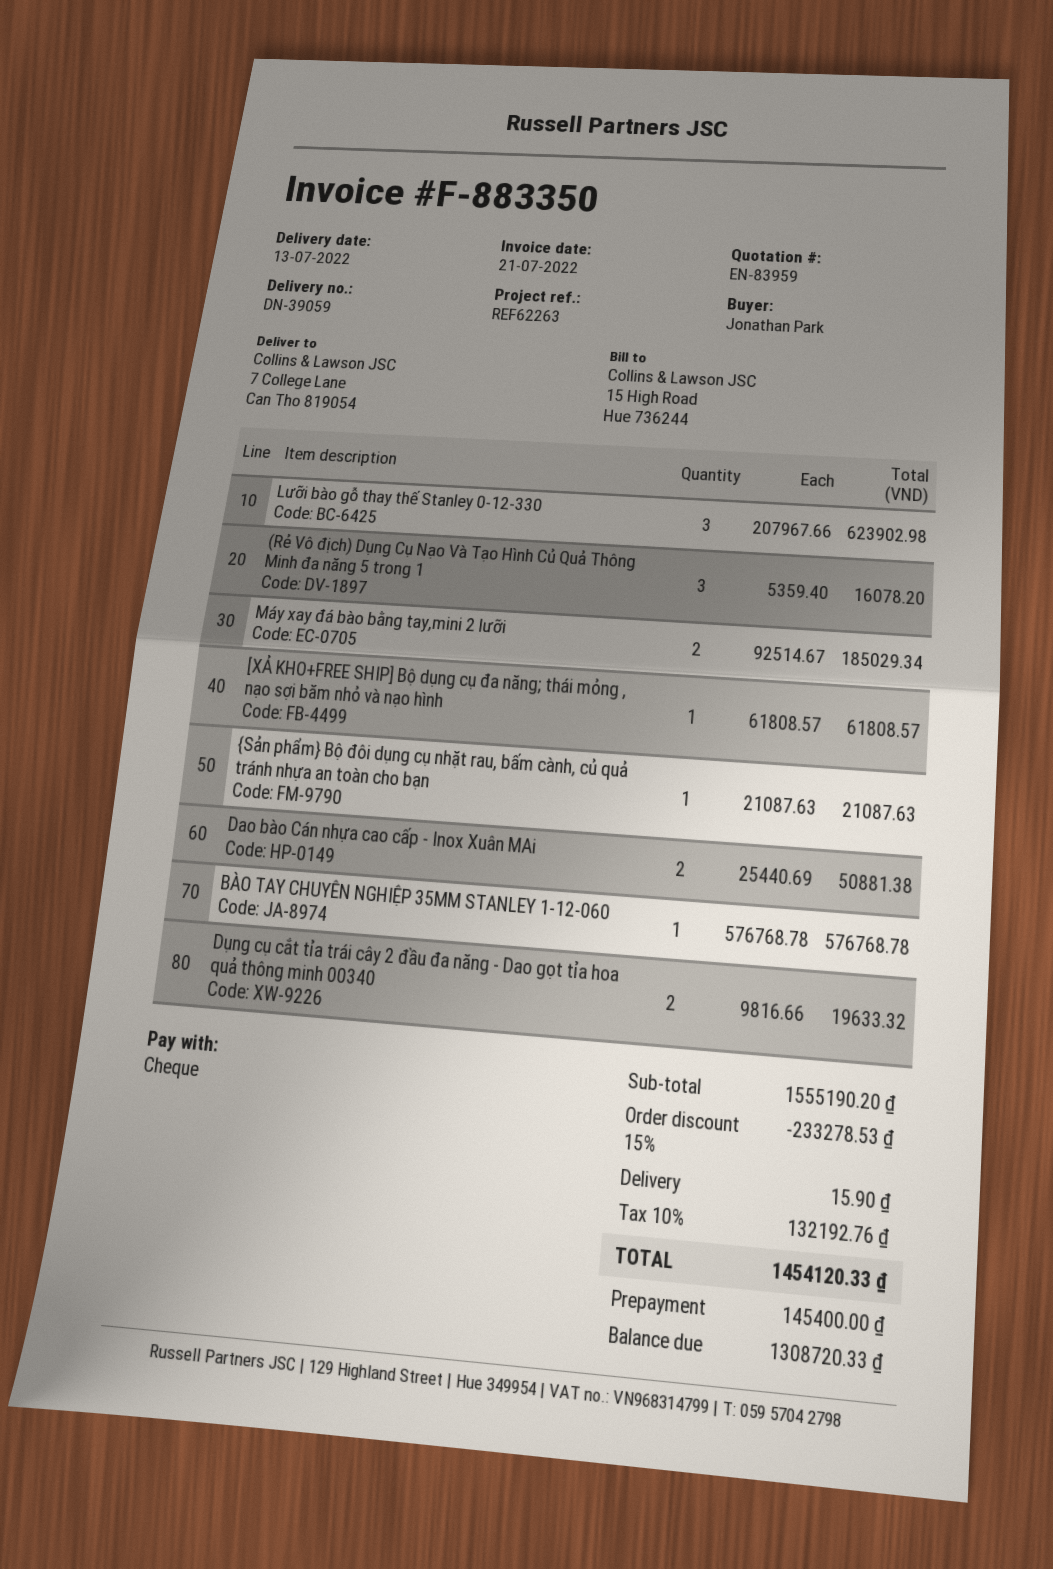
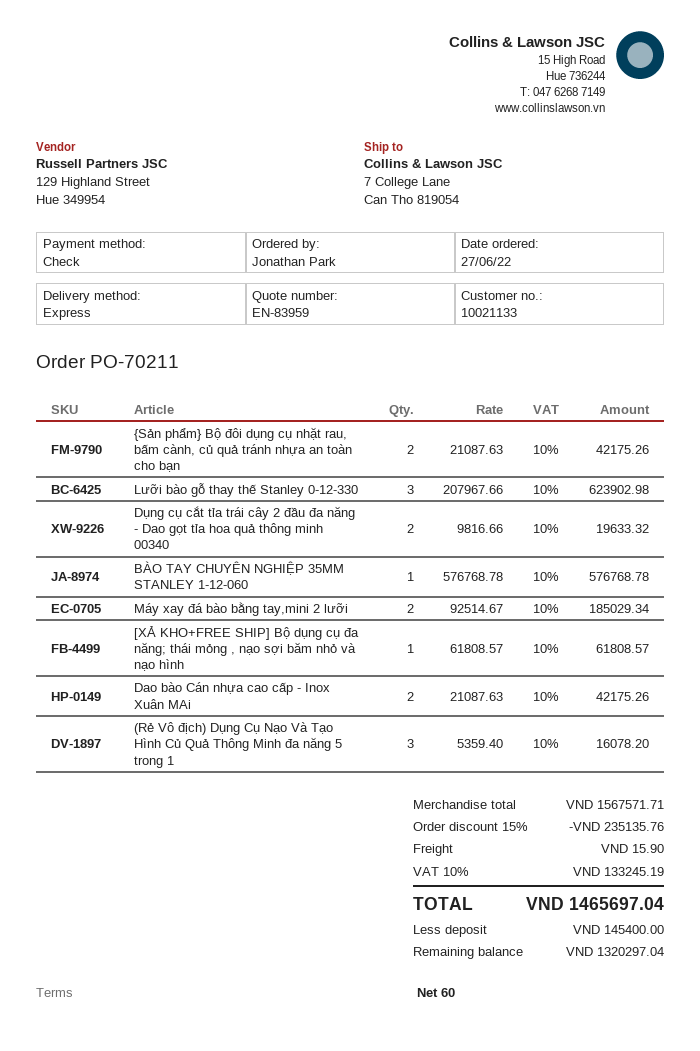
{Sản phẩm} Bộ đôi dụng cụ nhặt rau, bấm cành, củ quả tránh nhựa an toàn cho bạn: 1 x 21087.63 = 21087.63 -> 2 x 21087.63 = 42175.26
Dao bào Cán nhựa cao cấp - Inox Xuân MAi: 2 x 25440.69 = 50881.38 -> 2 x 21087.63 = 42175.26
subtotal: 1555190.20 -> 1567571.71
discount: 15% = 233278.53 -> 15% = 235135.76
tax: 10% = 132192.76 -> 10% = 133245.19
total: 1454120.33 -> 1465697.04
balance: 1308720.33 -> 1320297.04

